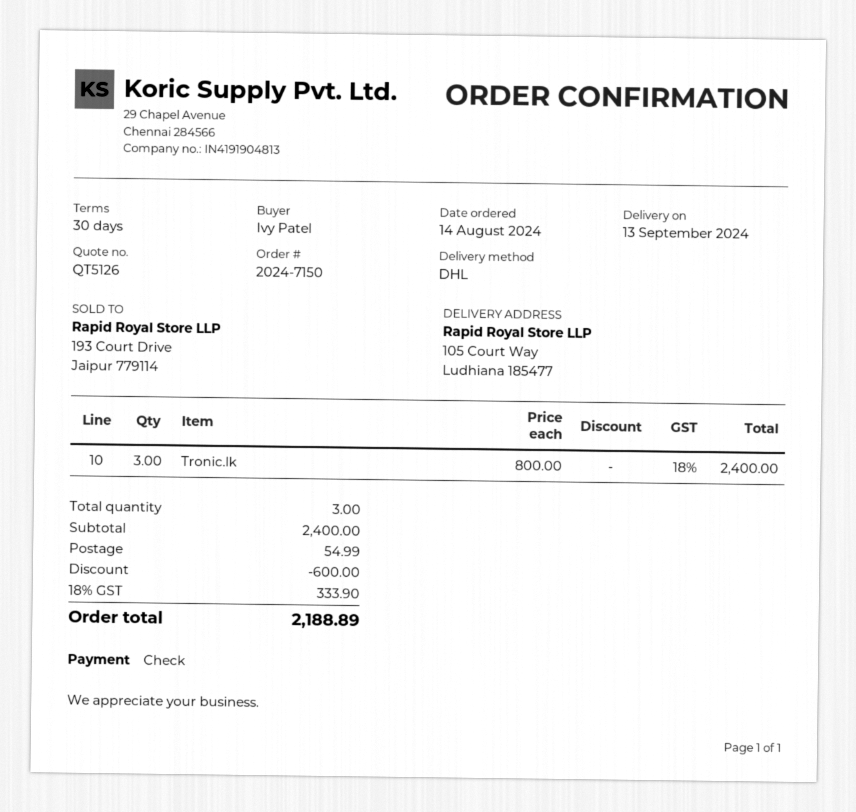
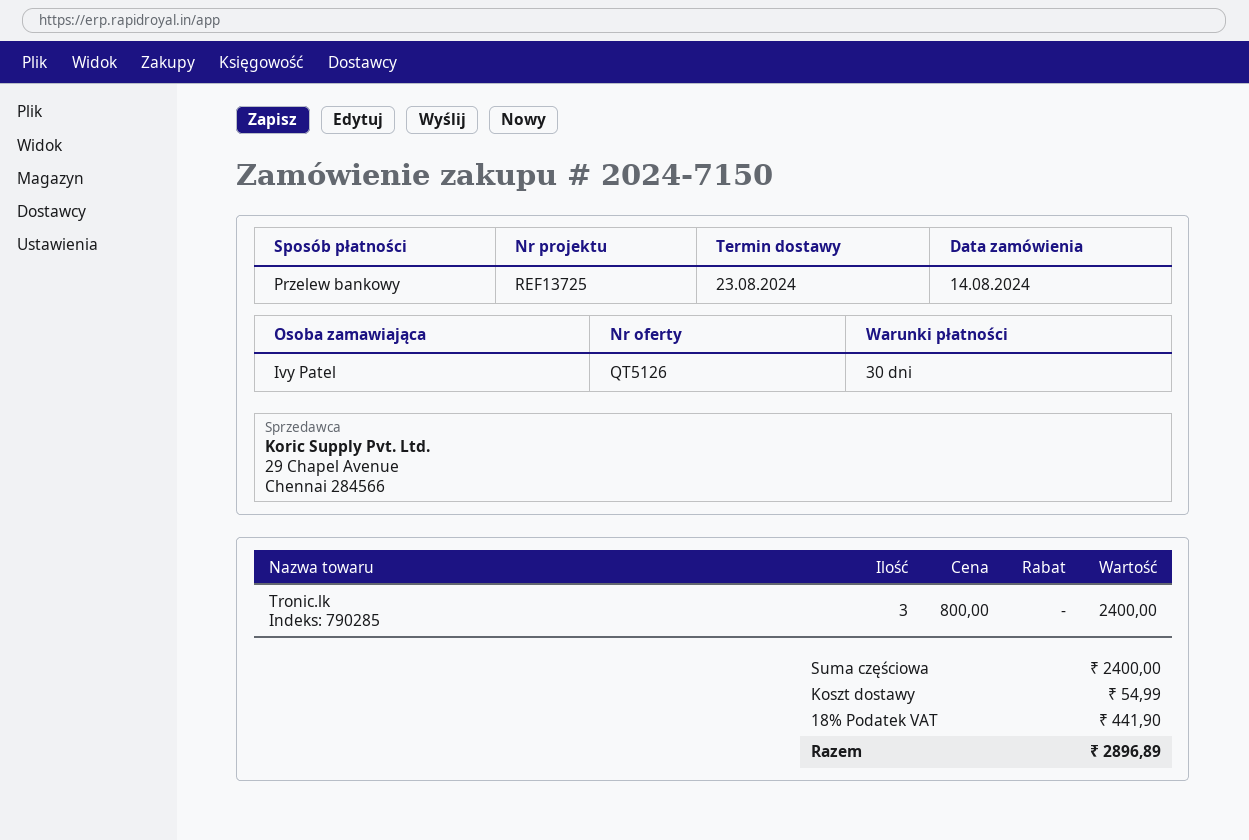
delivery date: 2024-09-13 -> 2024-08-23
payment method: cheque -> bank transfer
discount: 600.00 -> none
tax: 18% = 333.90 -> 18% = 441.90
total: 2188.89 -> 2896.89

